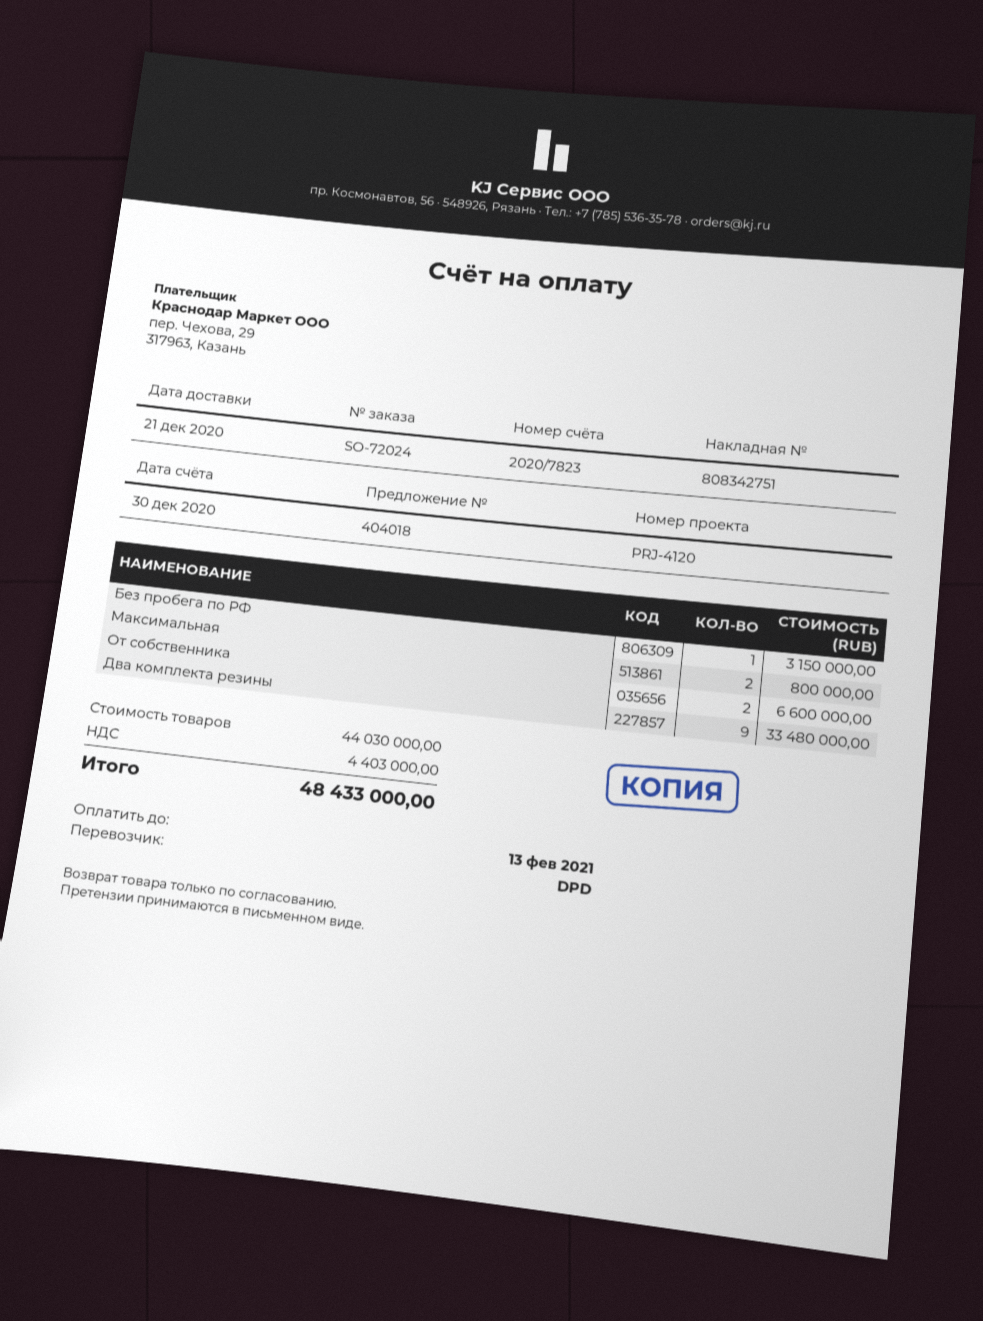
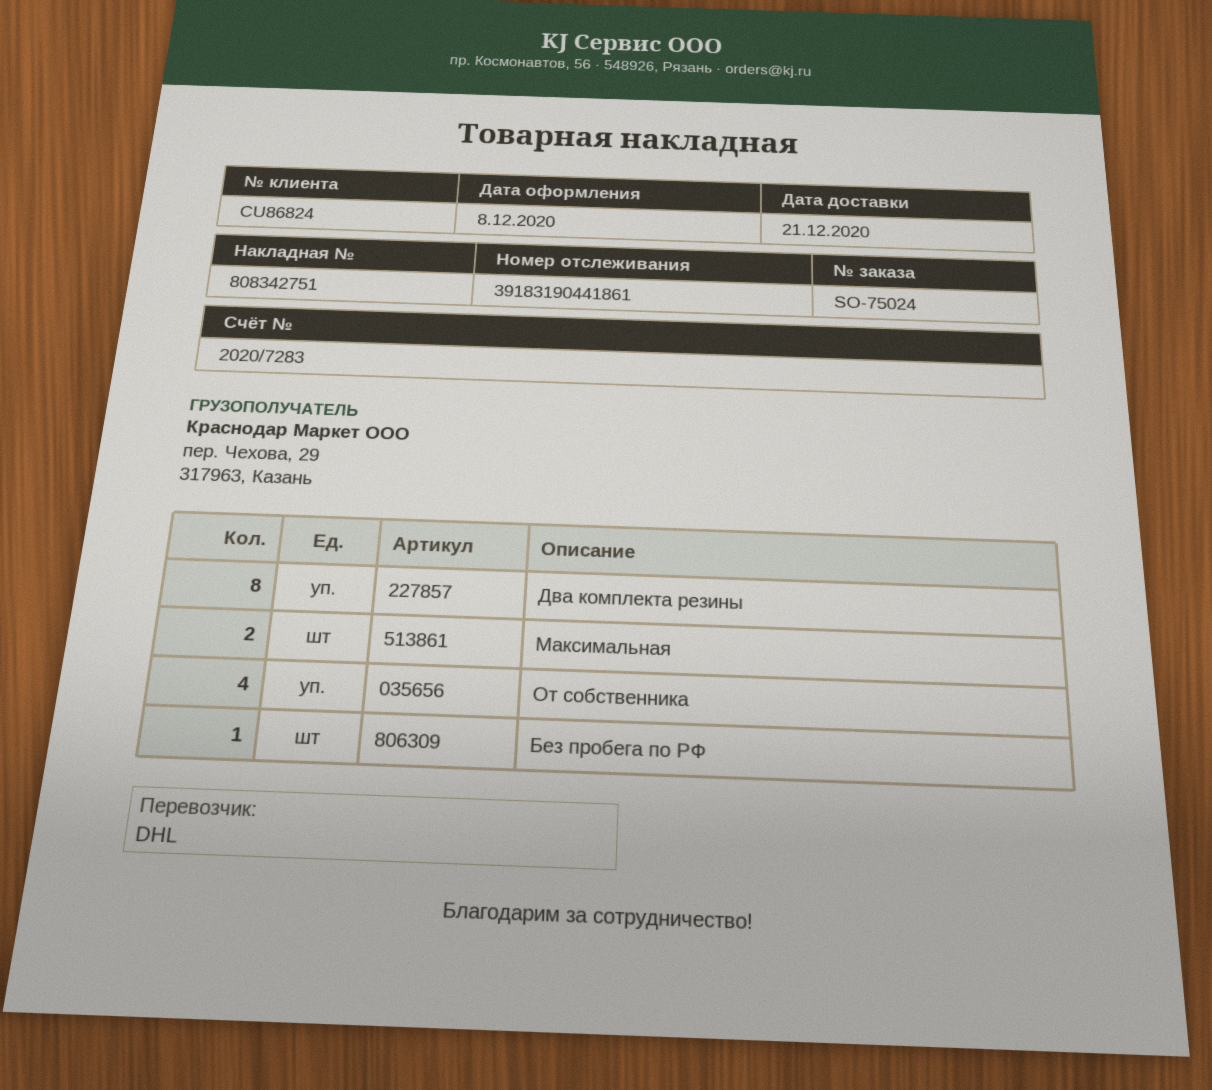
order number: SO-72024 -> SO-75024
invoice number: 2020/7823 -> 2020/7283
shipping method: DPD -> DHL
От собственника: 2 -> 4
Два комплекта резины: 9 -> 8

